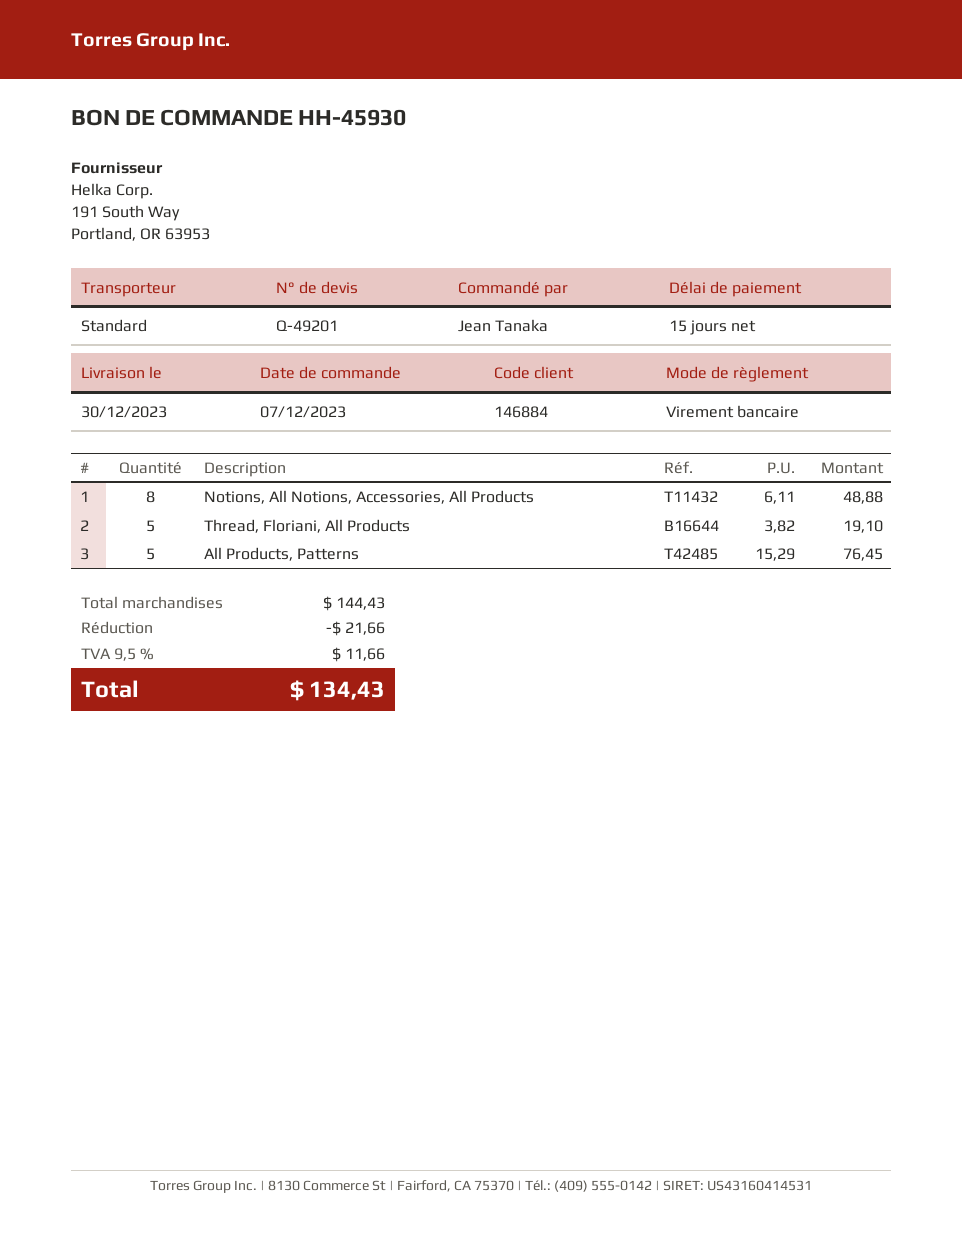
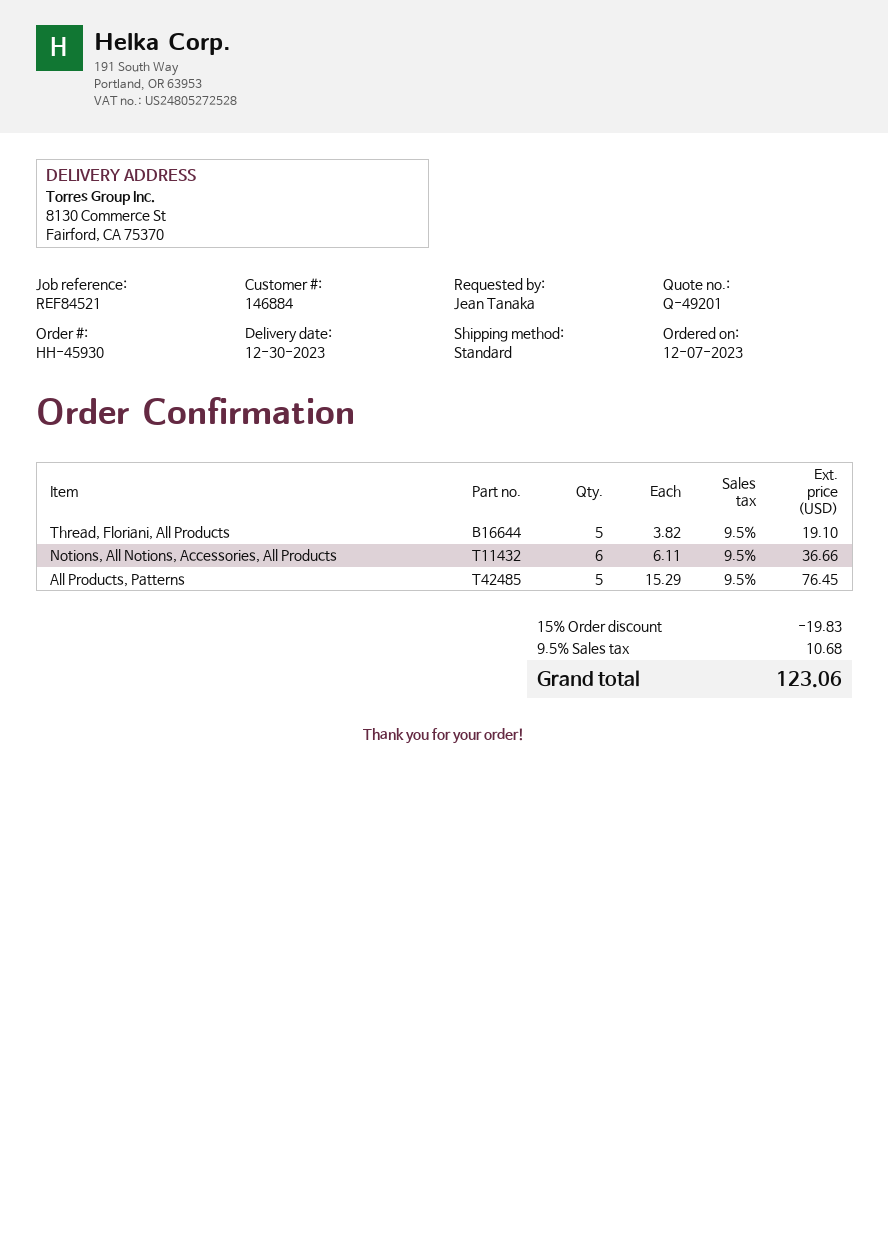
Notions, All Notions, Accessories, All Products: 8 x 6.11 = 48.88 -> 6 x 6.11 = 36.66
discount: 21.66 -> 19.83
tax: 9.5% = 11.66 -> 9.5% = 10.68
total: 134.43 -> 123.06

